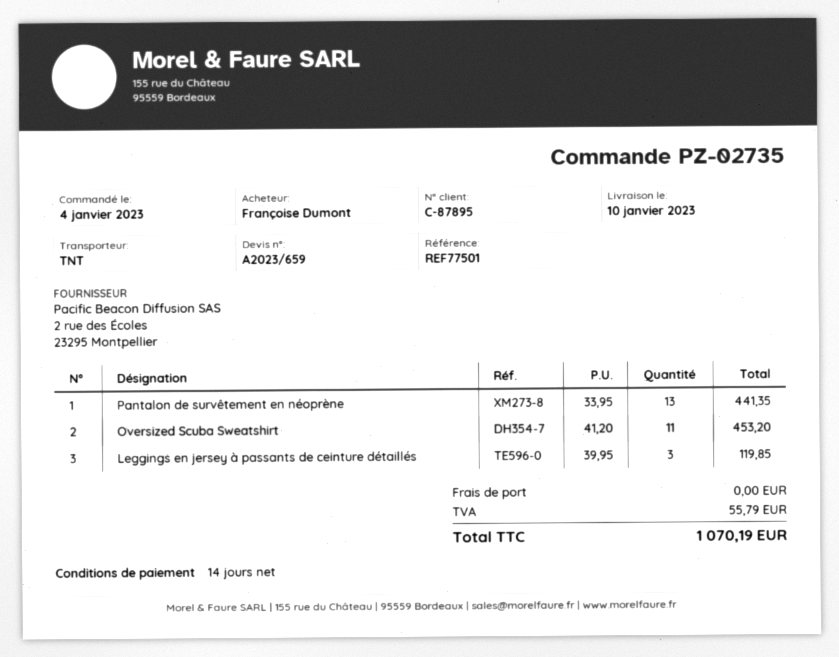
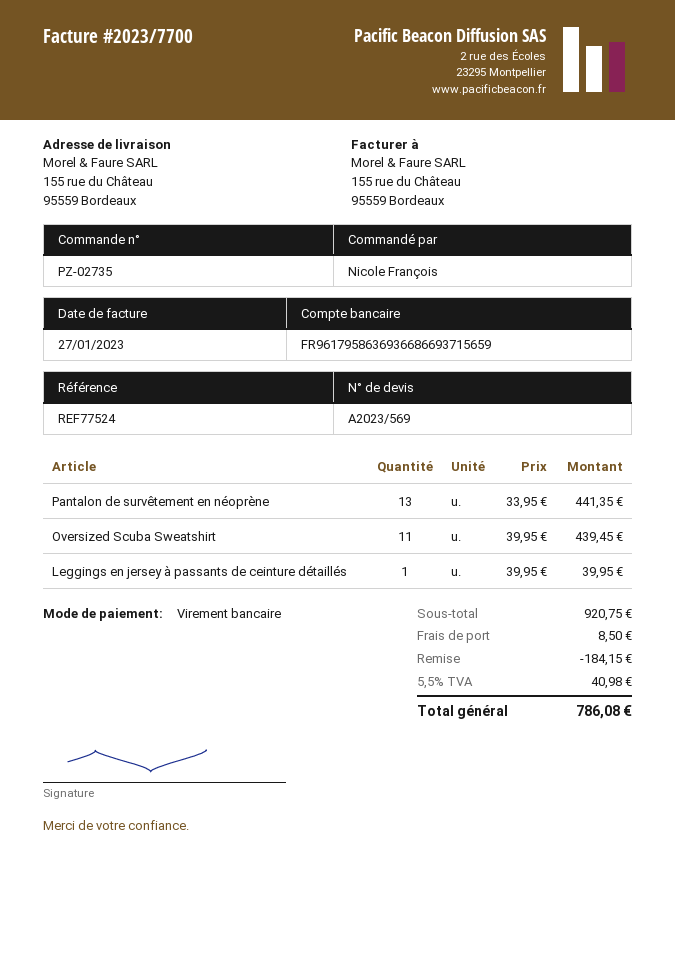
quote number: A2023/659 -> A2023/569
reference: REF77501 -> REF77524
ordered by: Françoise Dumont -> Nicole François
Oversized Scuba Sweatshirt: 11 x 41.20 = 453.20 -> 11 x 39.95 = 439.45
Leggings en jersey à passants de ceinture détaillés: 3 x 39.95 = 119.85 -> 1 x 39.95 = 39.95
discount: none -> 184.15
shipping: 0.00 -> 8.50
tax: 55.79 -> 40.98
total: 1070.19 -> 786.08

